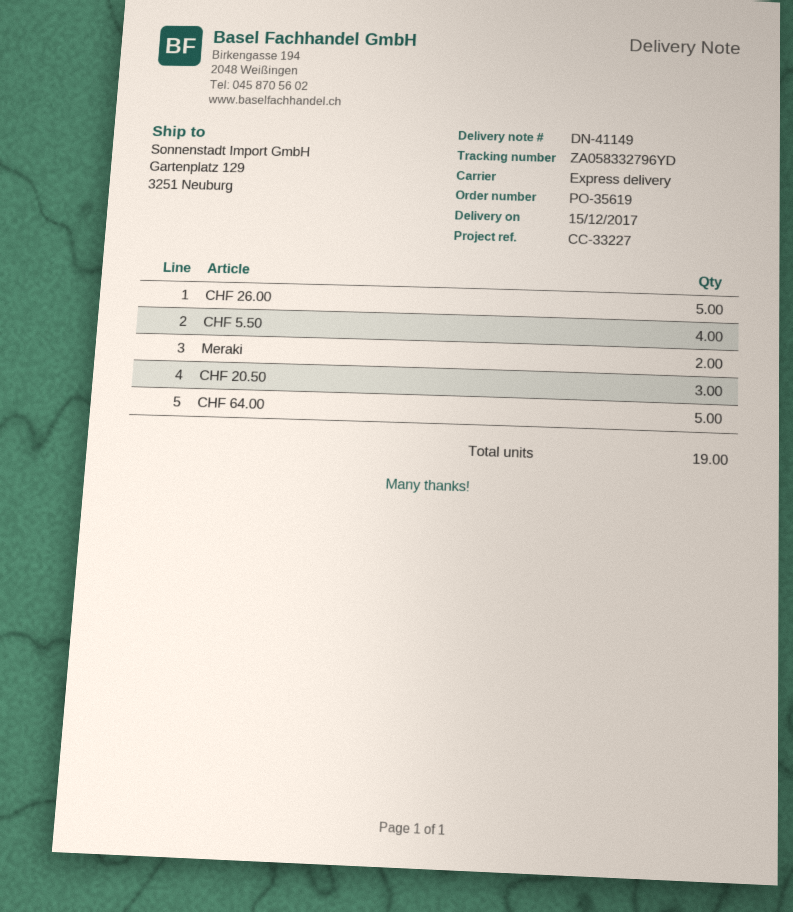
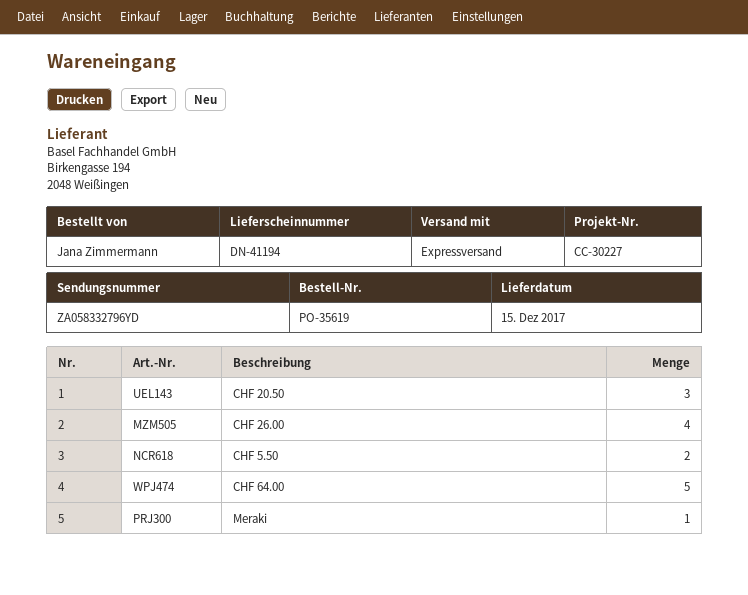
delivery note number: DN-41149 -> DN-41194
reference: CC-33227 -> CC-30227
CHF 26.00: 5 -> 4
CHF 5.50: 4 -> 2
Meraki: 2 -> 1

